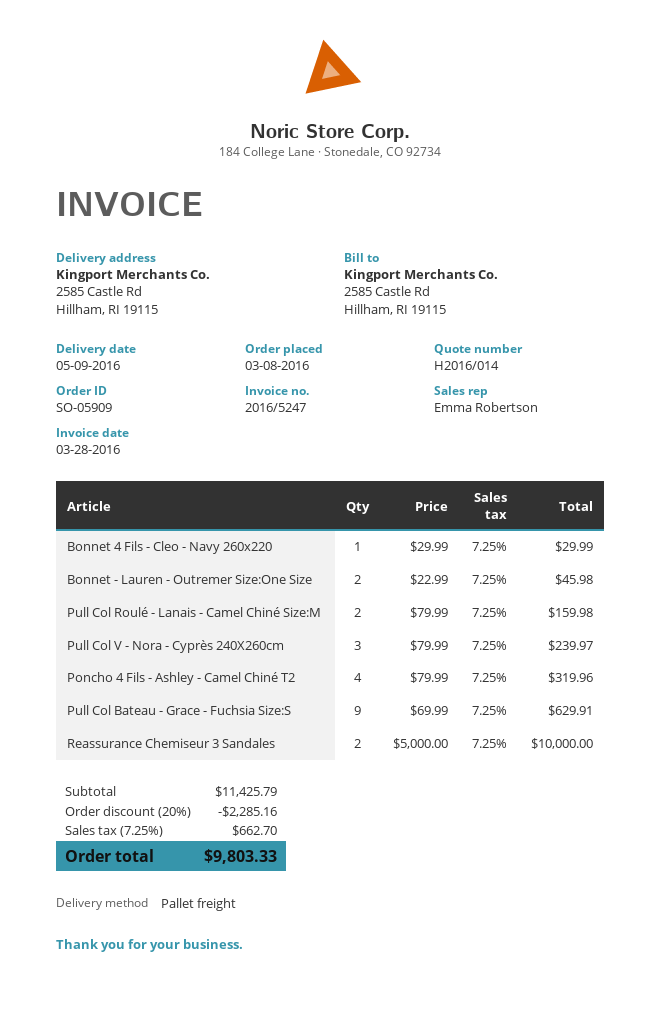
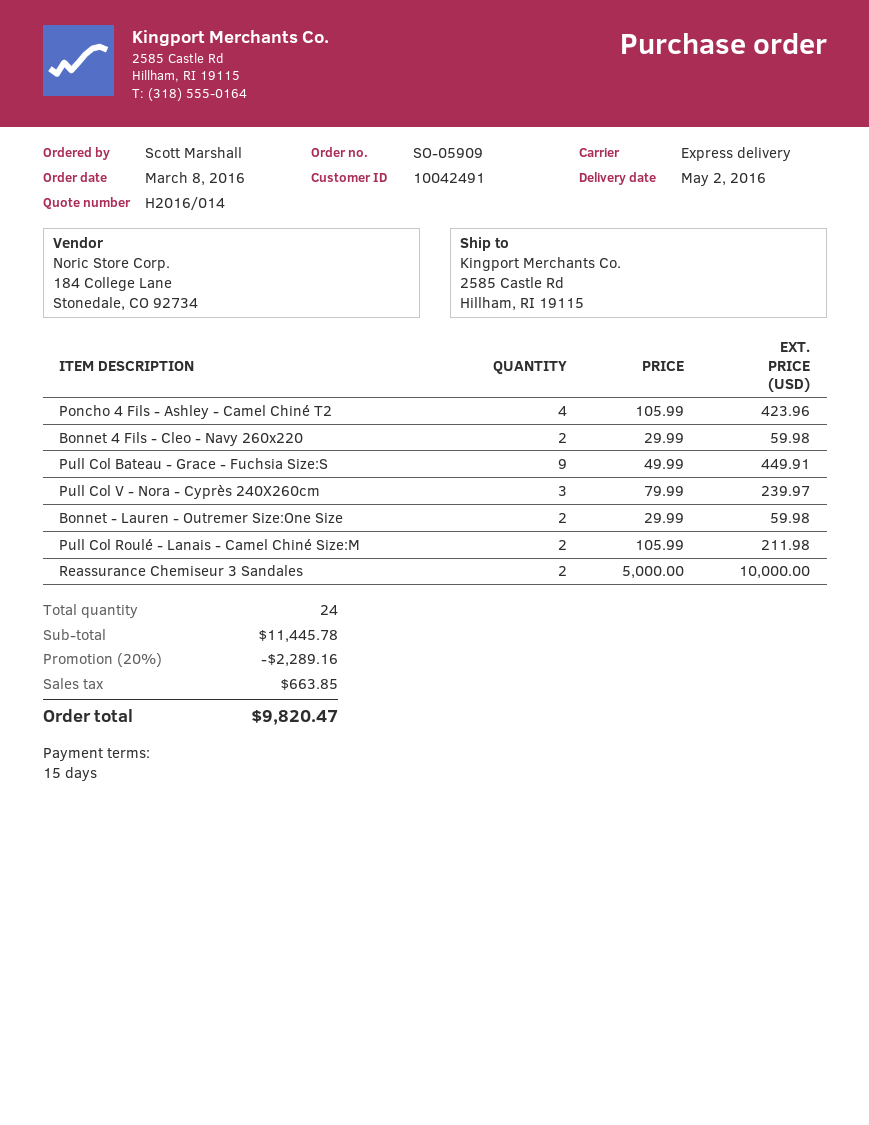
delivery date: 2016-05-09 -> 2016-05-02
shipping method: pallet freight -> express
Bonnet 4 Fils - Cleo - Navy 260x220: 1 x 29.99 = 29.99 -> 2 x 29.99 = 59.98
Bonnet - Lauren - Outremer Size:One Size: 2 x 22.99 = 45.98 -> 2 x 29.99 = 59.98
Pull Col Roulé - Lanais - Camel Chiné Size:M: 2 x 79.99 = 159.98 -> 2 x 105.99 = 211.98
Poncho 4 Fils - Ashley - Camel Chiné T2: 4 x 79.99 = 319.96 -> 4 x 105.99 = 423.96
Pull Col Bateau - Grace - Fuchsia Size:S: 9 x 69.99 = 629.91 -> 9 x 49.99 = 449.91
subtotal: 11425.79 -> 11445.78
discount: 20% = 2285.16 -> 20% = 2289.16
tax: 662.70 -> 663.85
total: 9803.33 -> 9820.47

